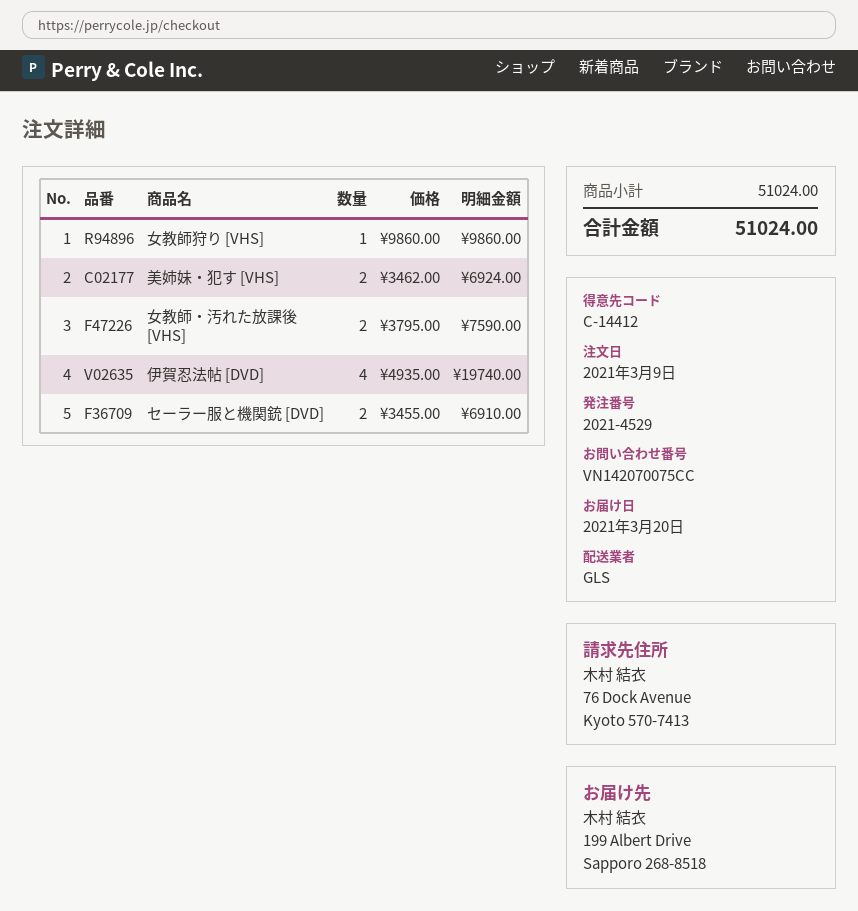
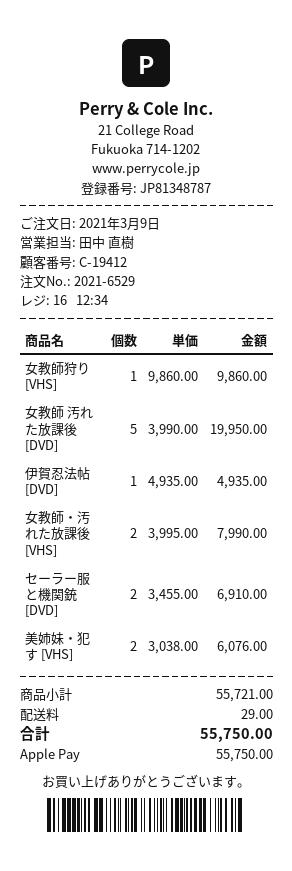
order number: 2021-4529 -> 2021-6529
customer number: C-14412 -> C-19412
美姉妹・犯す [VHS]: 2 x 3462.00 = 6924.00 -> 2 x 3038.00 = 6076.00
女教師・汚れた放課後 [VHS]: 2 x 3795.00 = 7590.00 -> 2 x 3995.00 = 7990.00
伊賀忍法帖 [DVD]: 4 x 4935.00 = 19740.00 -> 1 x 4935.00 = 4935.00
女教師 汚れた放課後 [DVD]: none -> 5 x 3990.00 = 19950.00
subtotal: 51024.00 -> 55721.00
shipping: none -> 29.00
total: 51024.00 -> 55750.00

